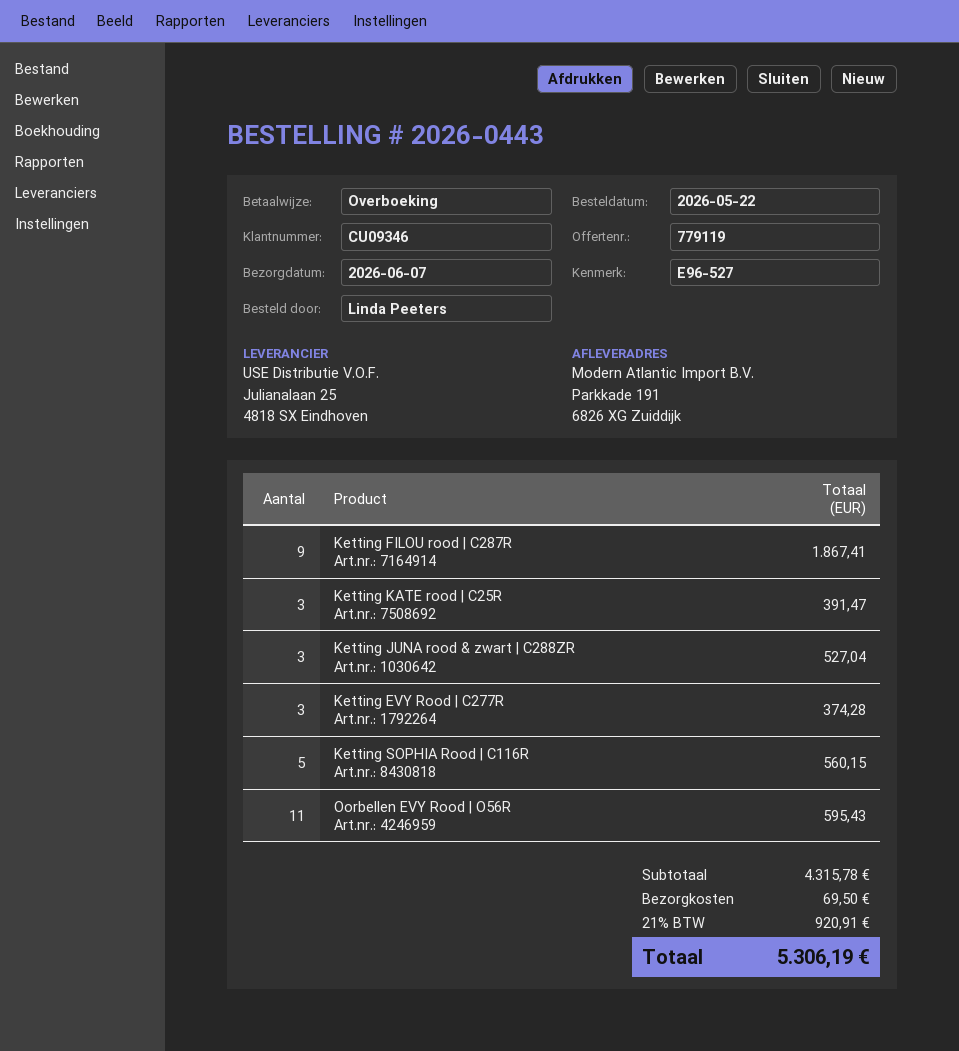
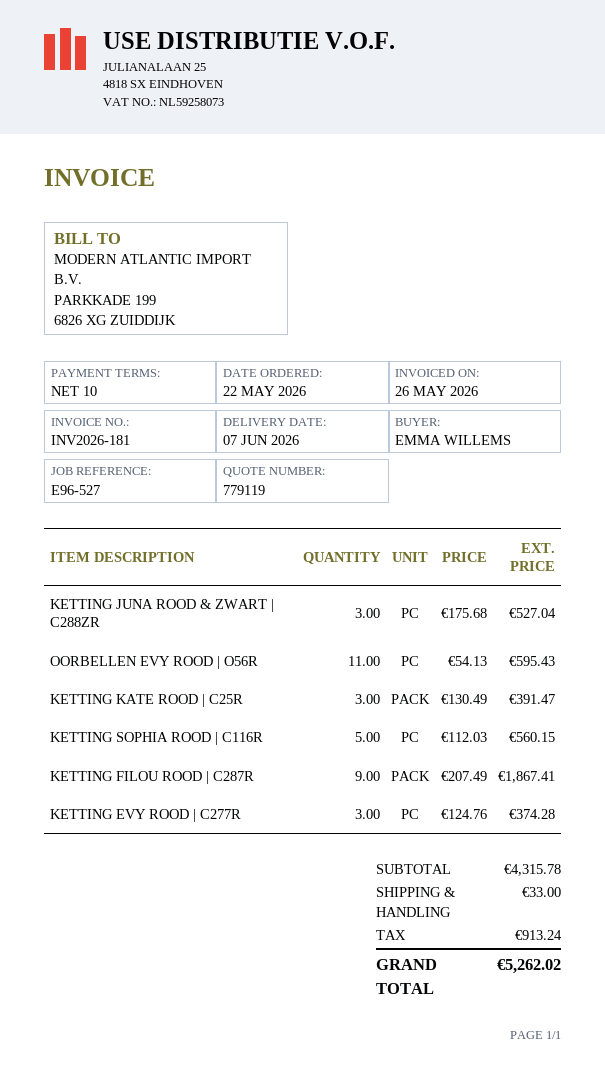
ordered by: Linda Peeters -> EMMA WILLEMS
shipping: 69.50 -> 33.00
tax: 920.91 -> 913.24
total: 5306.19 -> 5262.02

